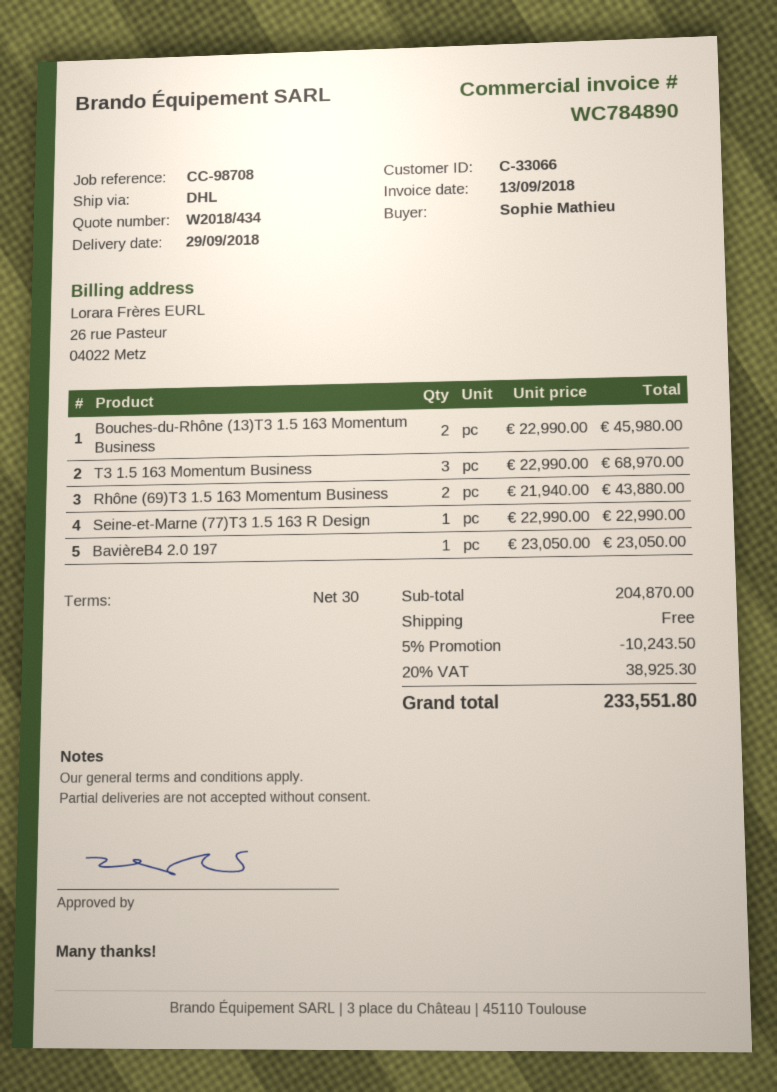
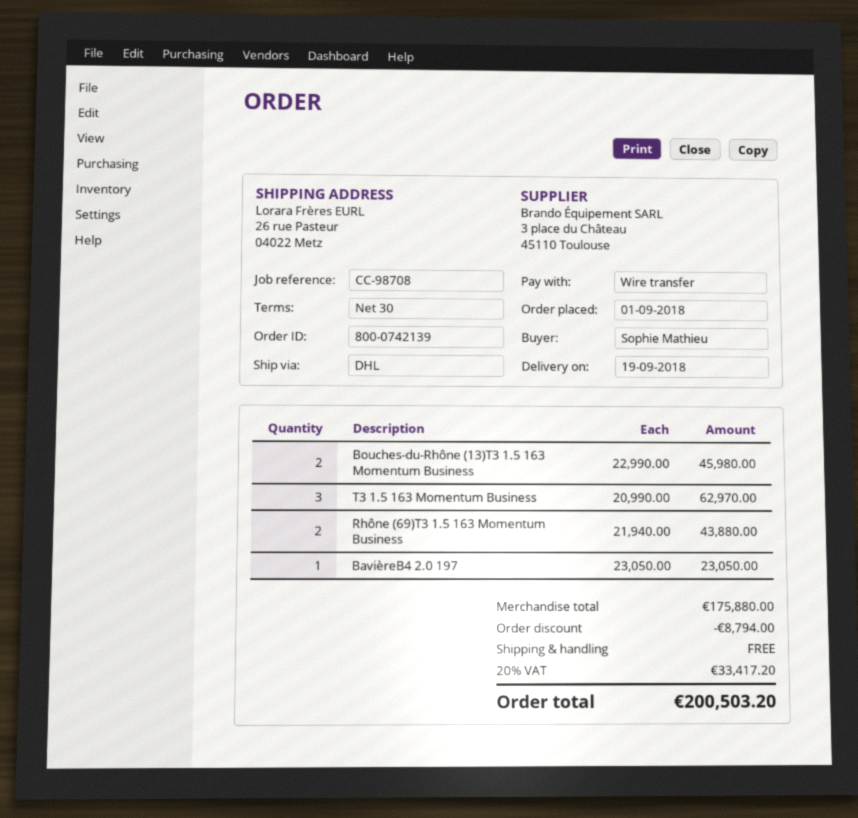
delivery date: 2018-09-29 -> 2018-09-19
T3 1.5 163 Momentum Business: 3 x 22990.00 = 68970.00 -> 3 x 20990.00 = 62970.00
Seine-et-Marne (77)T3 1.5 163 R Design: 1 x 22990.00 = 22990.00 -> none
subtotal: 204870.00 -> 175880.00
discount: 10243.50 -> 8794.00
tax: 20% = 38925.30 -> 20% = 33417.20
total: 233551.80 -> 200503.20

